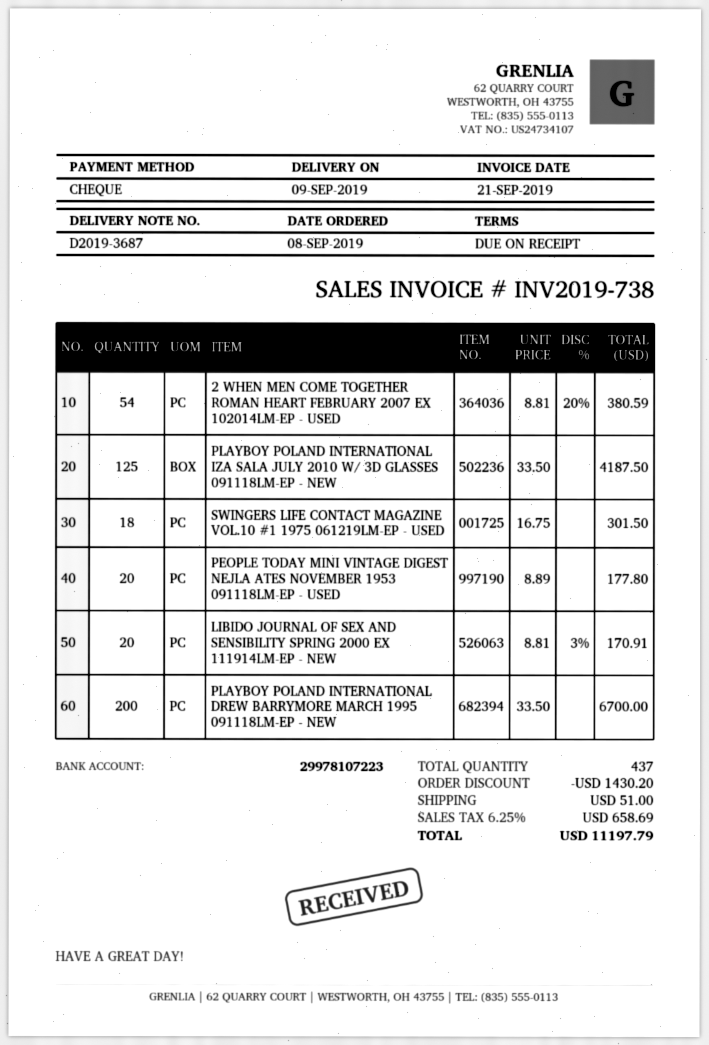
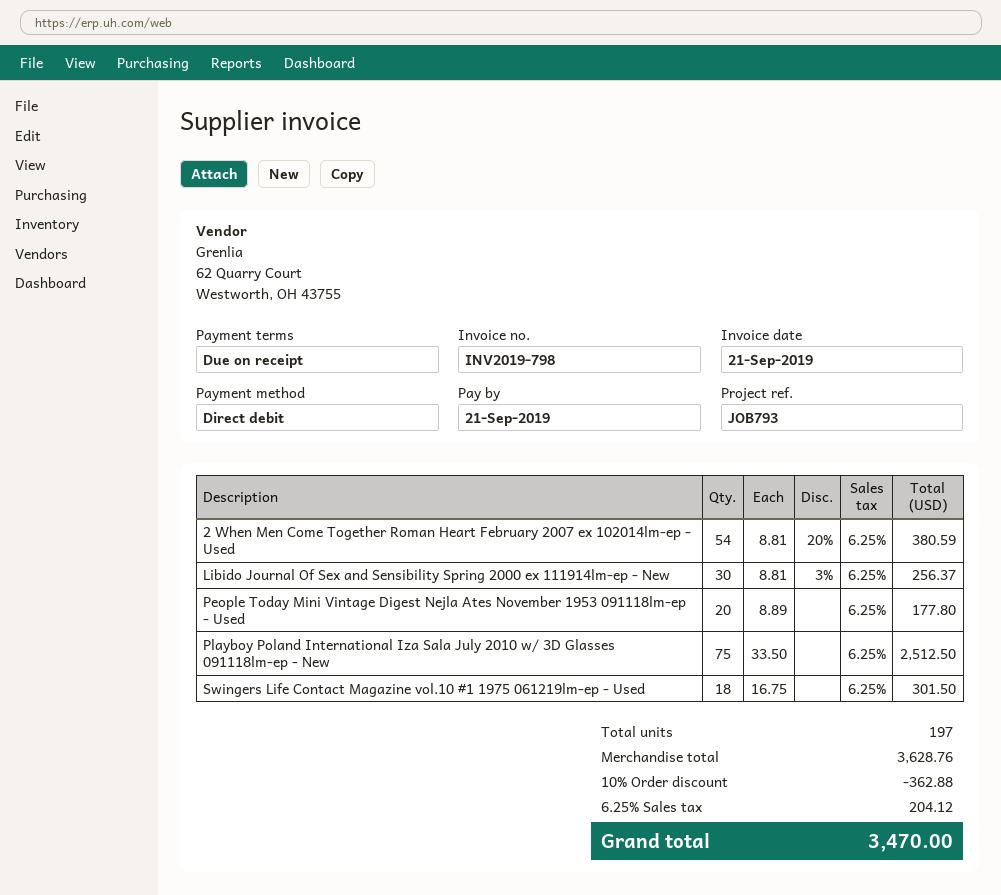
invoice number: INV2019-738 -> INV2019-798
payment method: cheque -> direct debit
PLAYBOY POLAND INTERNATIONAL IZA SALA JULY 2010 W/ 3D GLASSES 091118LM-EP - NEW: 125 x 33.50 = 4187.50 -> 75 x 33.50 = 2512.50
LIBIDO JOURNAL OF SEX AND SENSIBILITY SPRING 2000 EX 111914LM-EP - NEW: 20 x 8.81 - 3% = 170.91 -> 30 x 8.81 - 3% = 256.37
PLAYBOY POLAND INTERNATIONAL DREW BARRYMORE MARCH 1995 091118LM-EP - NEW: 200 x 33.50 = 6700.00 -> none
total quantity: 437 -> 197
discount: 1430.20 -> 362.88
shipping: 51.00 -> none
tax: 6.25% = 658.69 -> 6.25% = 204.12
total: 11197.79 -> 3470.00

